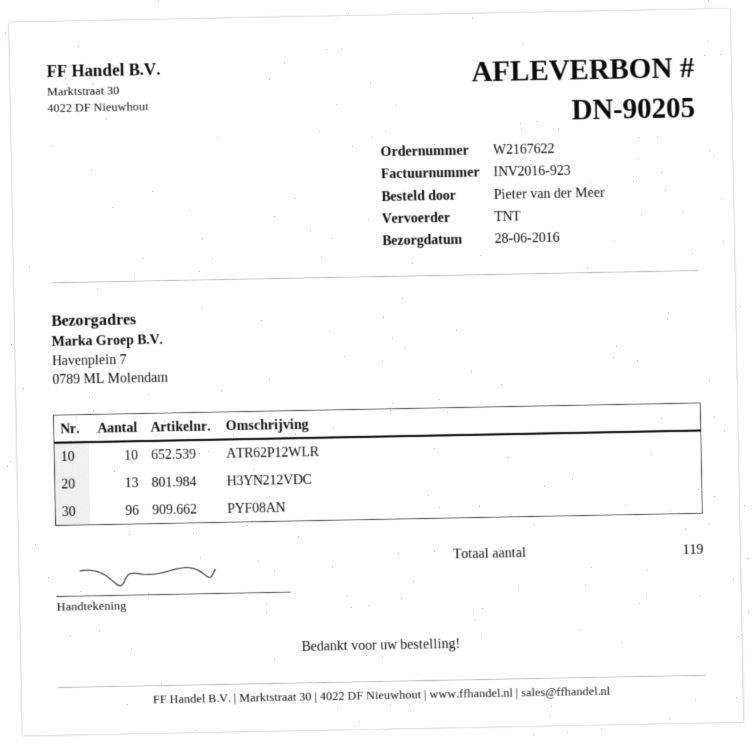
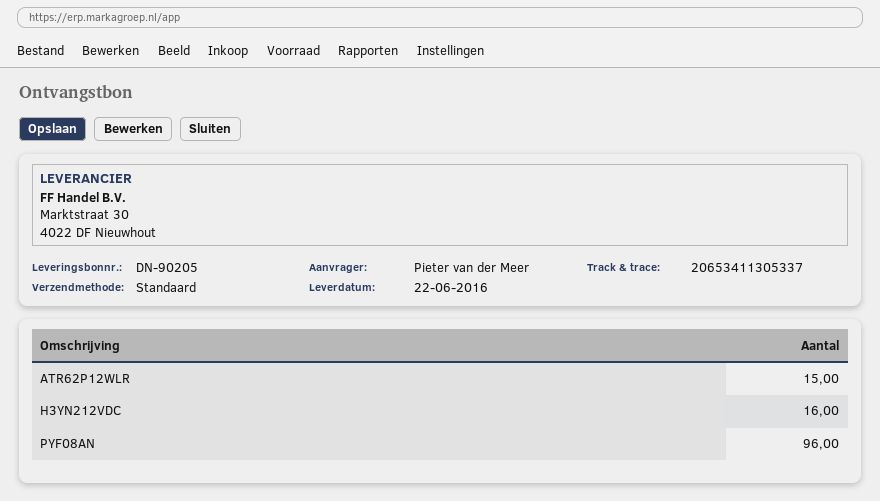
delivery date: 2016-06-28 -> 2016-06-22
shipping method: TNT -> standard
ATR62P12WLR: 10 -> 15
H3YN212VDC: 13 -> 16

